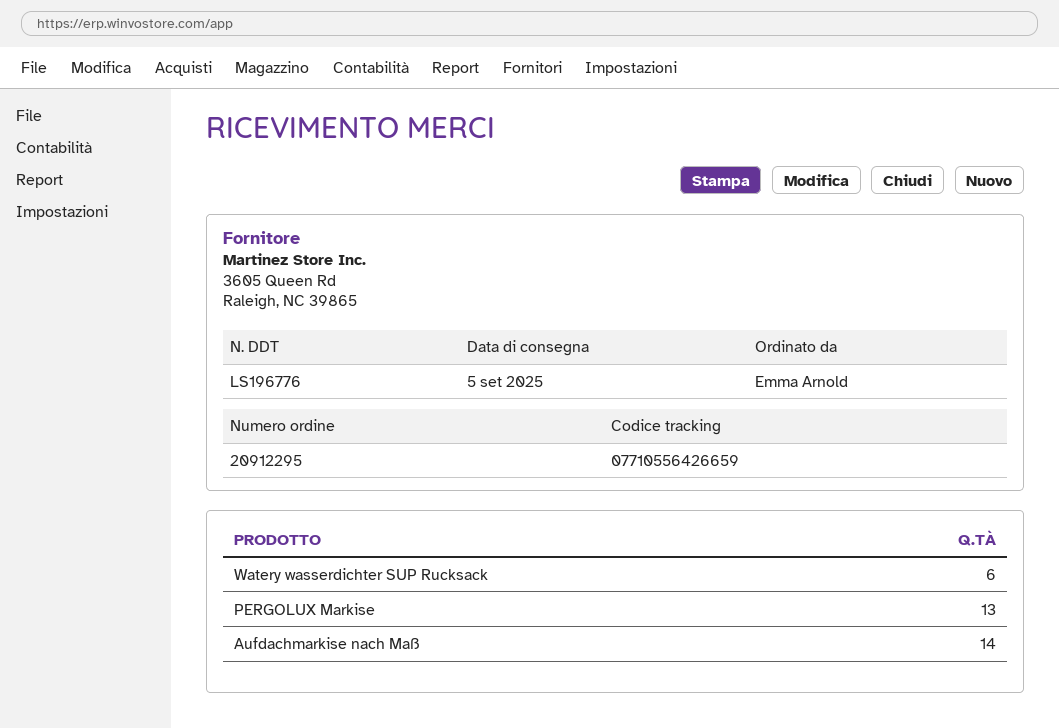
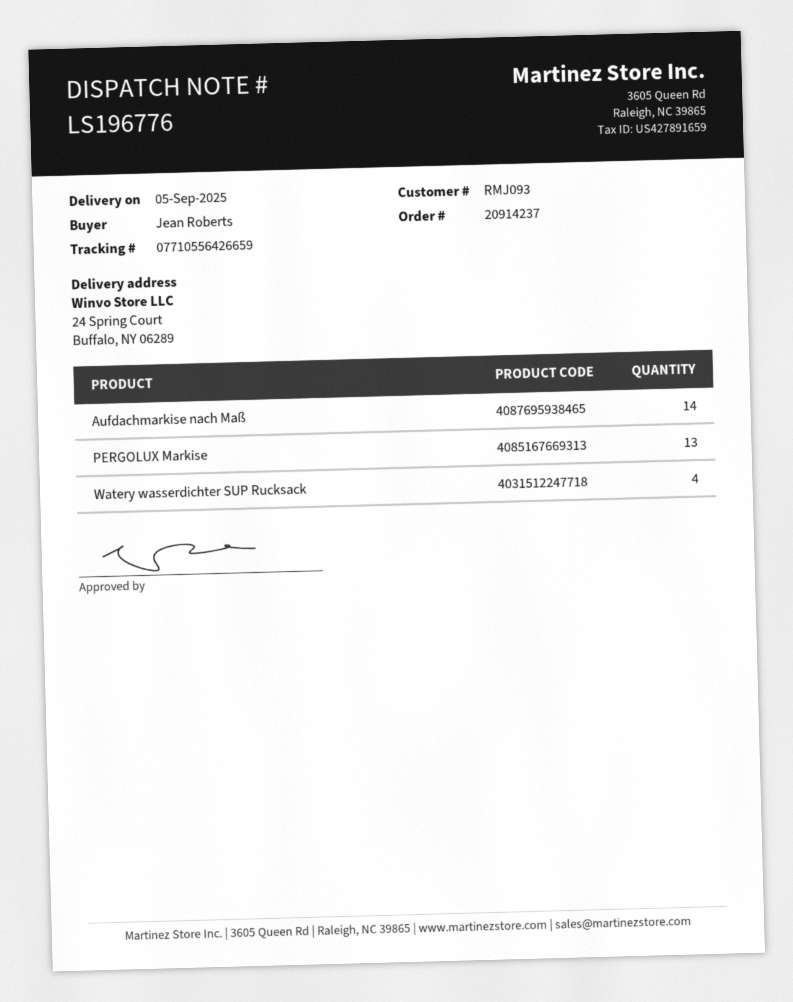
order number: 20912295 -> 20914237
ordered by: Emma Arnold -> Jean Roberts
Watery wasserdichter SUP Rucksack: 6 -> 4

